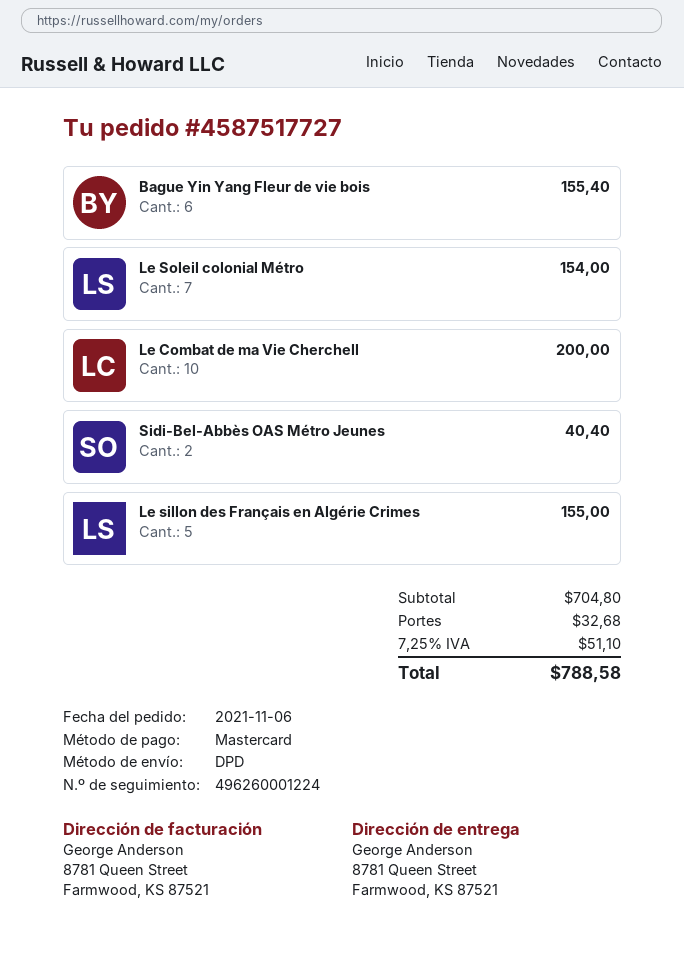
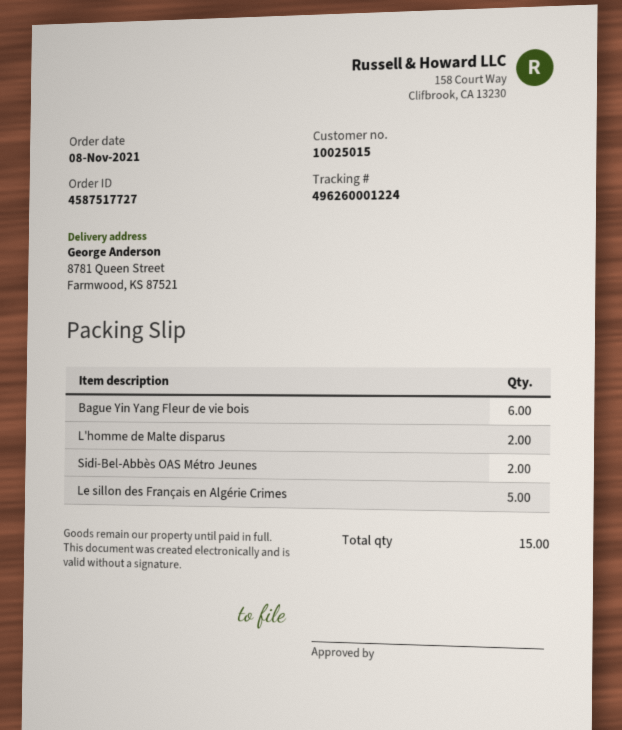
order date: 2021-11-06 -> 2021-11-08
Le Soleil colonial Métro: 7 -> none
Le Combat de ma Vie Cherchell: 10 -> none
L'homme de Malte disparus: none -> 2

